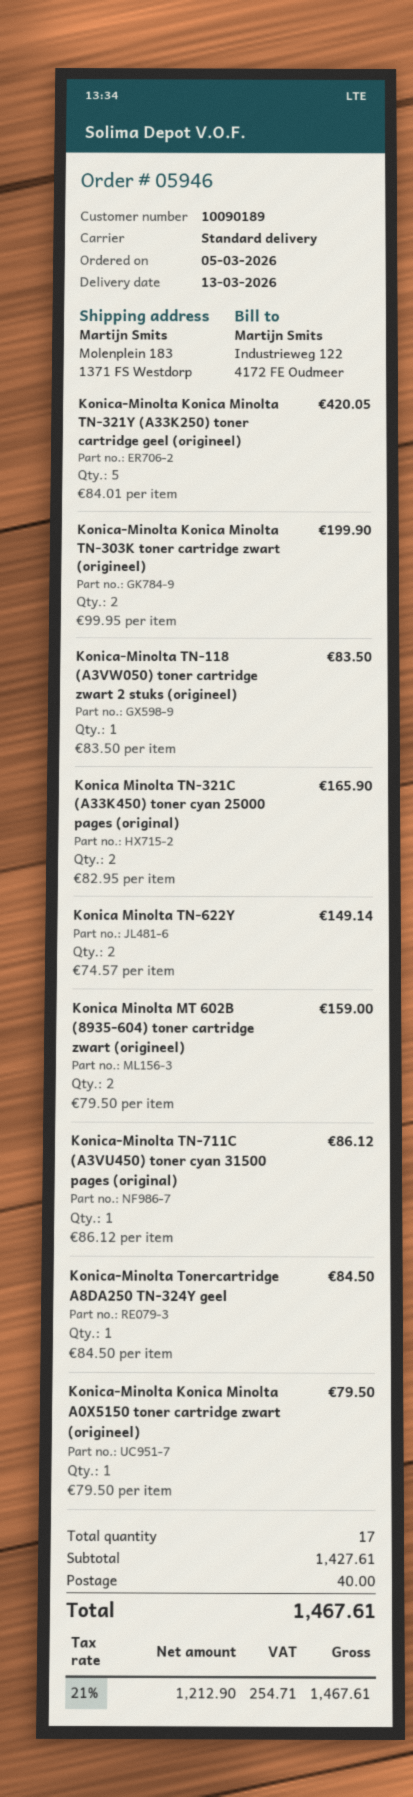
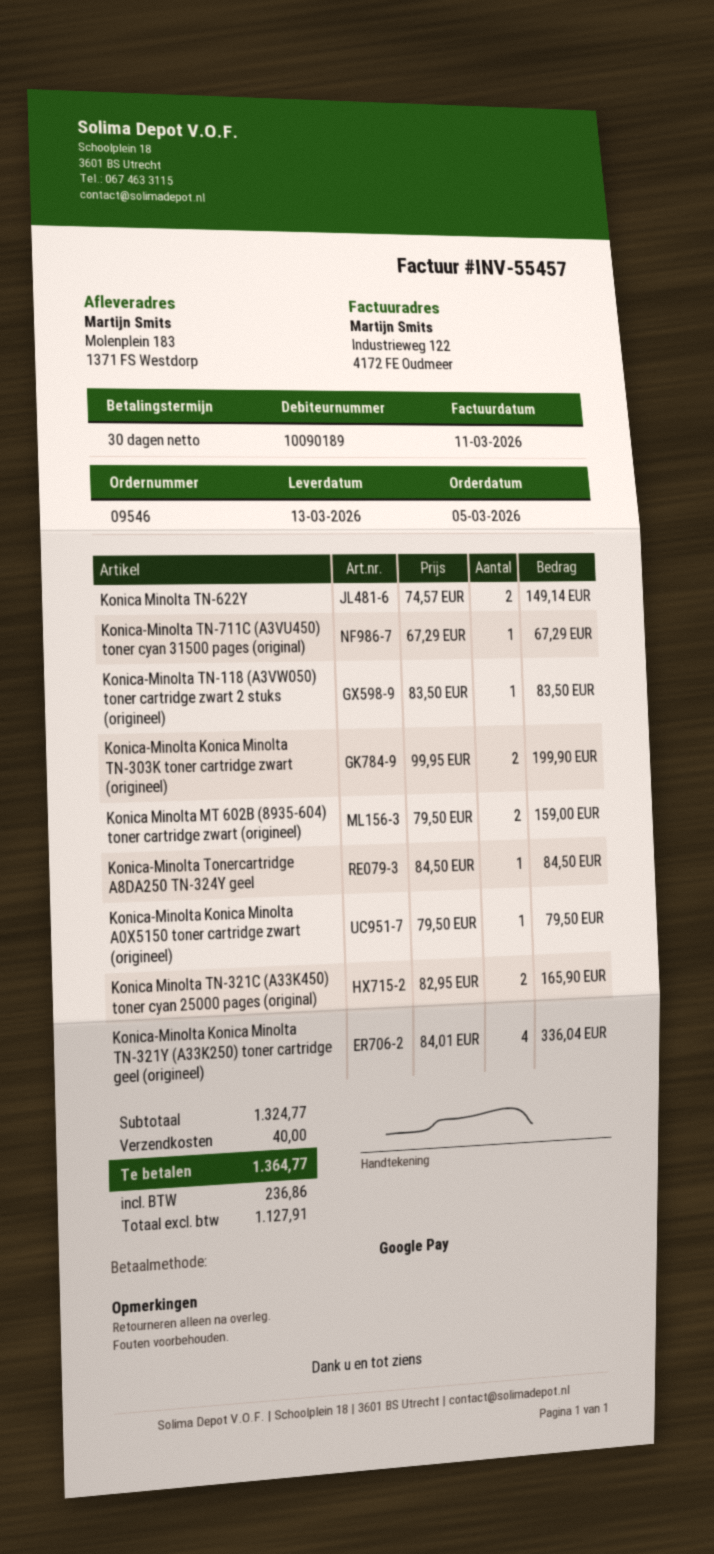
order number: 05946 -> 09546
Konica-Minolta Konica Minolta TN-321Y (A33K250) toner cartridge geel (origineel): 5 x 84.01 = 420.05 -> 4 x 84.01 = 336.04
Konica-Minolta TN-711C (A3VU450) toner cyan 31500 pages (original): 1 x 86.12 = 86.12 -> 1 x 67.29 = 67.29
subtotal: 1427.61 -> 1324.77
net: 1212.90 -> 1127.91
tax: 254.71 -> 236.86
total: 1467.61 -> 1364.77

